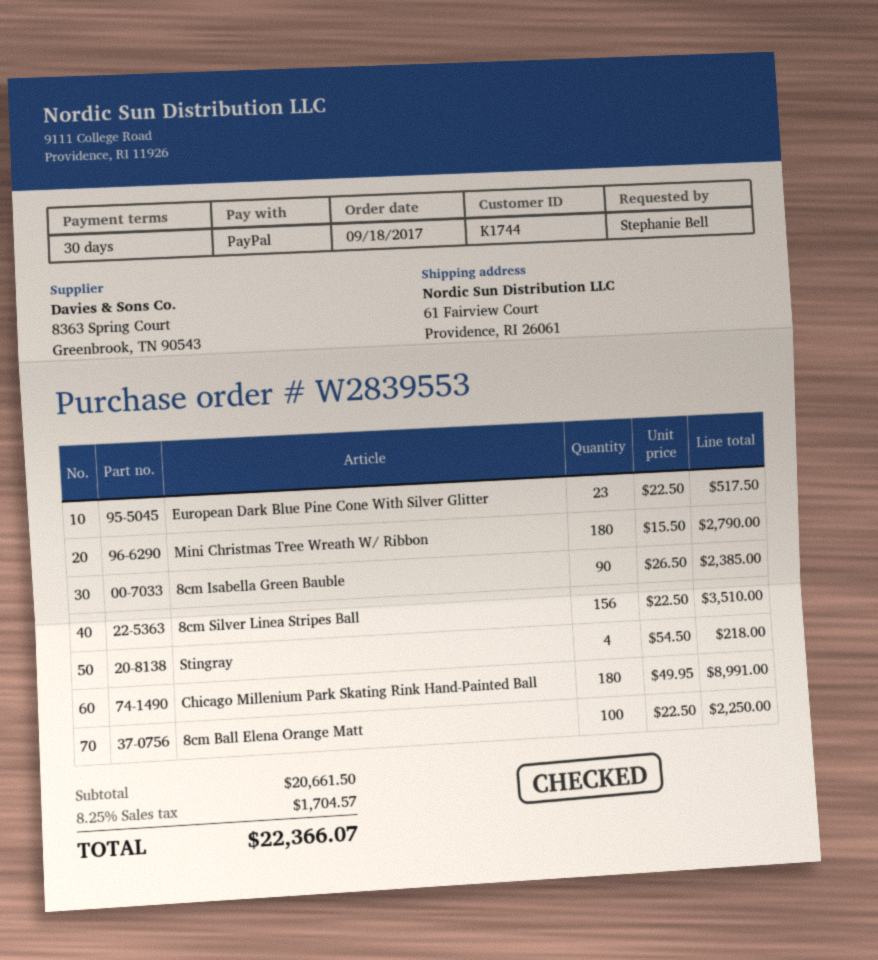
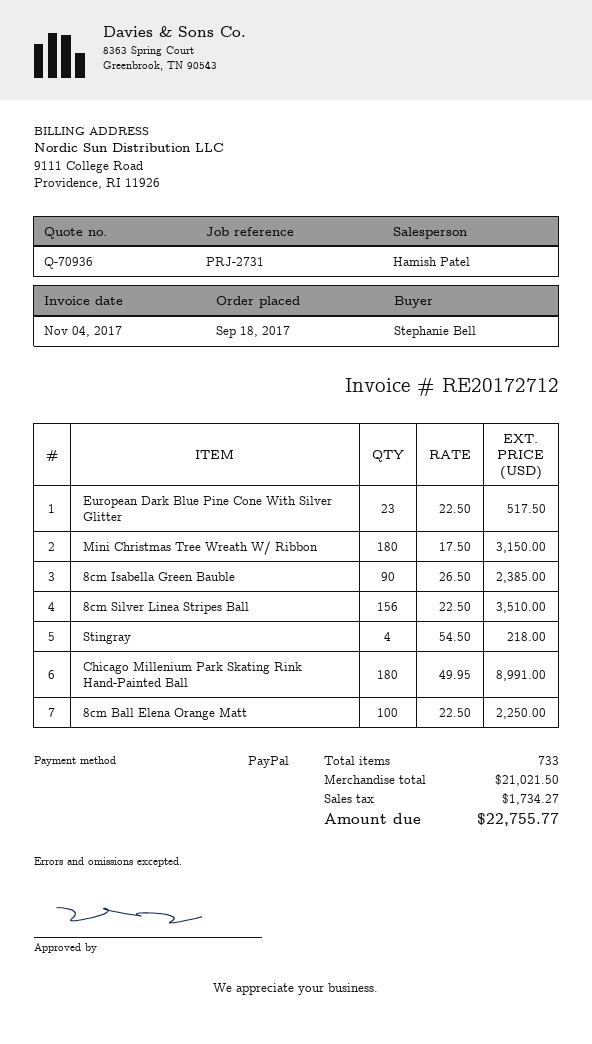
Mini Christmas Tree Wreath W/ Ribbon: 180 x 15.50 = 2790.00 -> 180 x 17.50 = 3150.00
subtotal: 20661.50 -> 21021.50
tax: 1704.57 -> 1734.27
total: 22366.07 -> 22755.77

